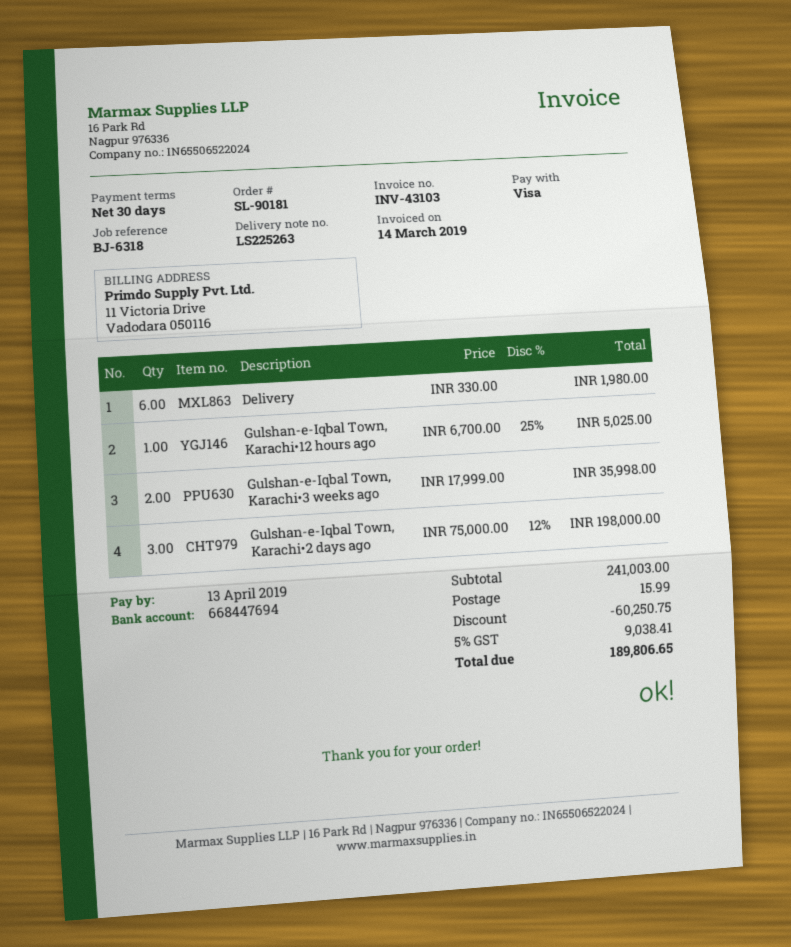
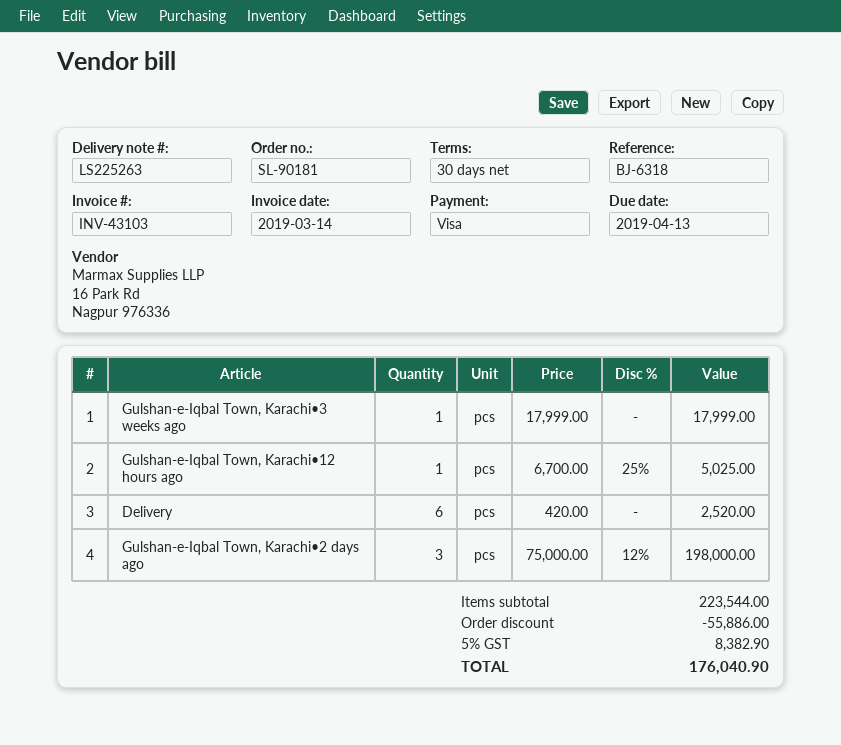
Delivery: 6 x 330.00 = 1980.00 -> 6 x 420.00 = 2520.00
Gulshan-e-Iqbal Town, Karachi•3 weeks ago: 2 x 17999.00 = 35998.00 -> 1 x 17999.00 = 17999.00
subtotal: 241003.00 -> 223544.00
discount: 60250.75 -> 55886.00
shipping: 15.99 -> none
tax: 5% = 9038.41 -> 5% = 8382.90
total: 189806.65 -> 176040.90

